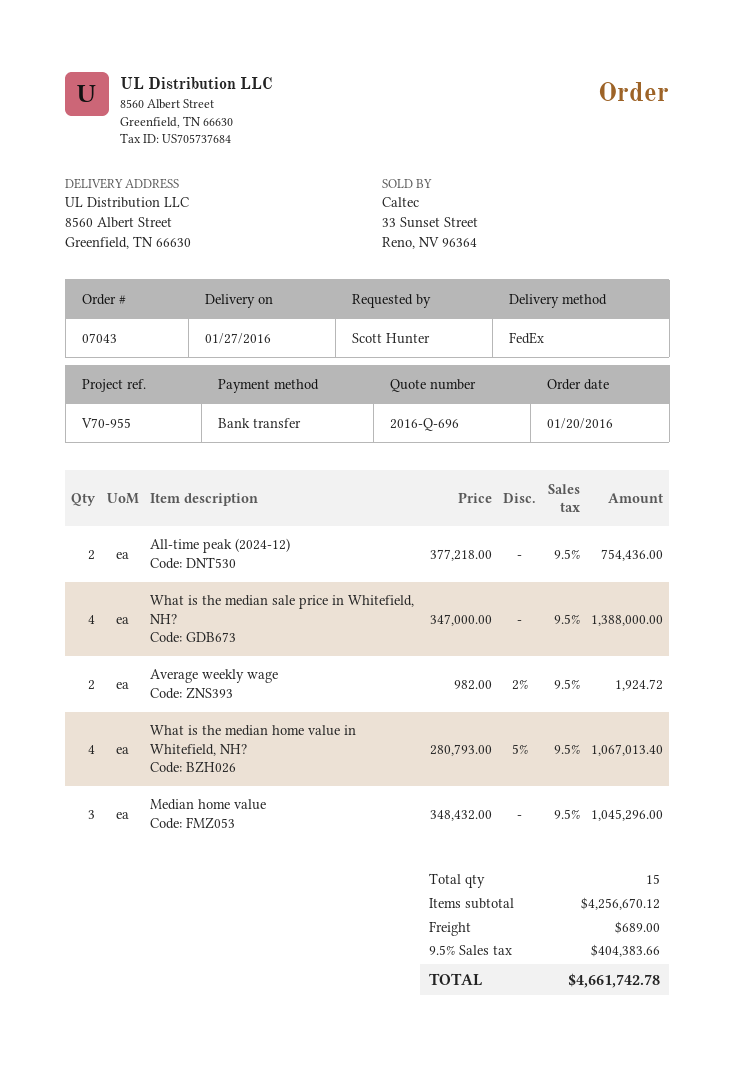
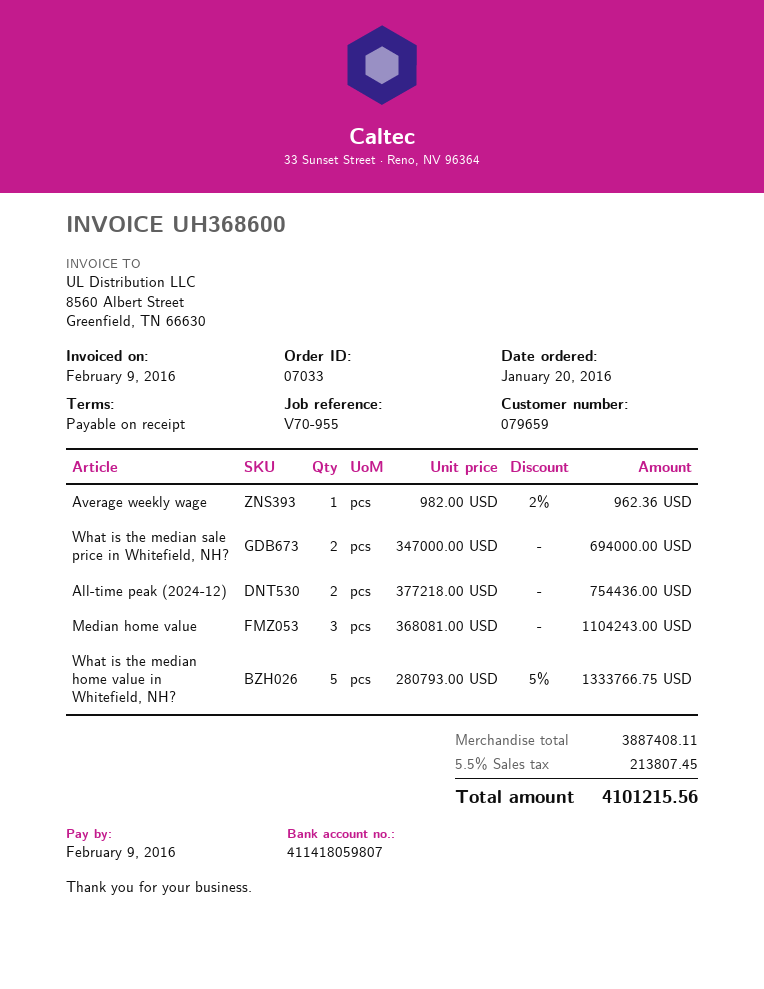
order number: 07043 -> 07033
What is the median sale price in Whitefield, NH?: 4 x 347000.00 = 1388000.00 -> 2 x 347000.00 = 694000.00
Average weekly wage: 2 x 982.00 - 2% = 1924.72 -> 1 x 982.00 - 2% = 962.36
What is the median home value in Whitefield, NH?: 4 x 280793.00 - 5% = 1067013.40 -> 5 x 280793.00 - 5% = 1333766.75
Median home value: 3 x 348432.00 = 1045296.00 -> 3 x 368081.00 = 1104243.00
subtotal: 4256670.12 -> 3887408.11
shipping: 689.00 -> none
tax: 9.5% = 404383.66 -> 5.5% = 213807.45
total: 4661742.78 -> 4101215.56

